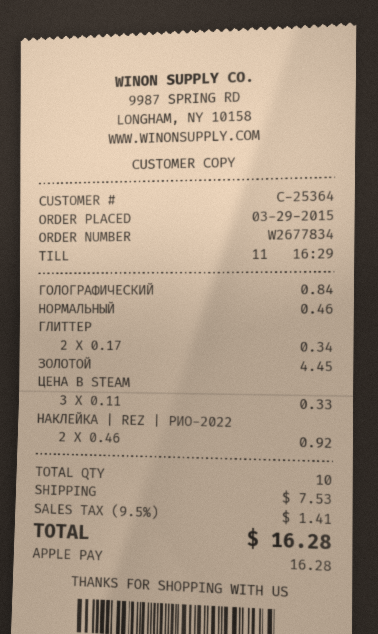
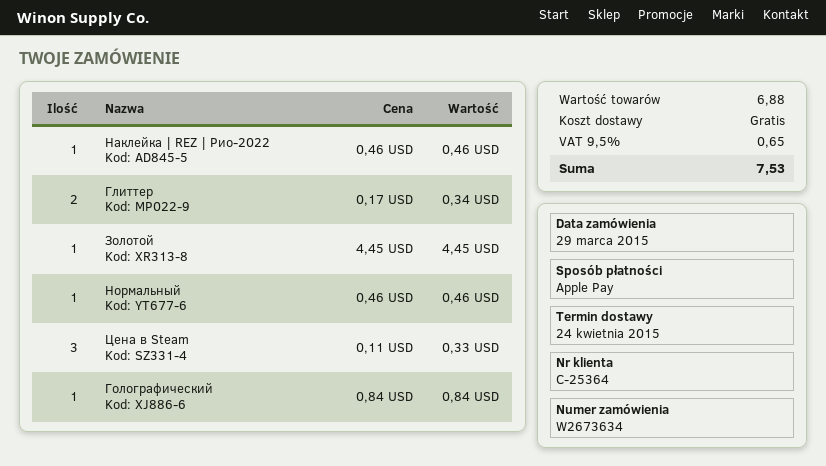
order number: W2677834 -> W2673634
НАКЛЕЙКА | REZ | РИО-2022: 2 x 0.46 = 0.92 -> 1 x 0.46 = 0.46
shipping: 7.53 -> 0.00
tax: 9.5% = 1.41 -> 9.5% = 0.65
total: 16.28 -> 7.53

